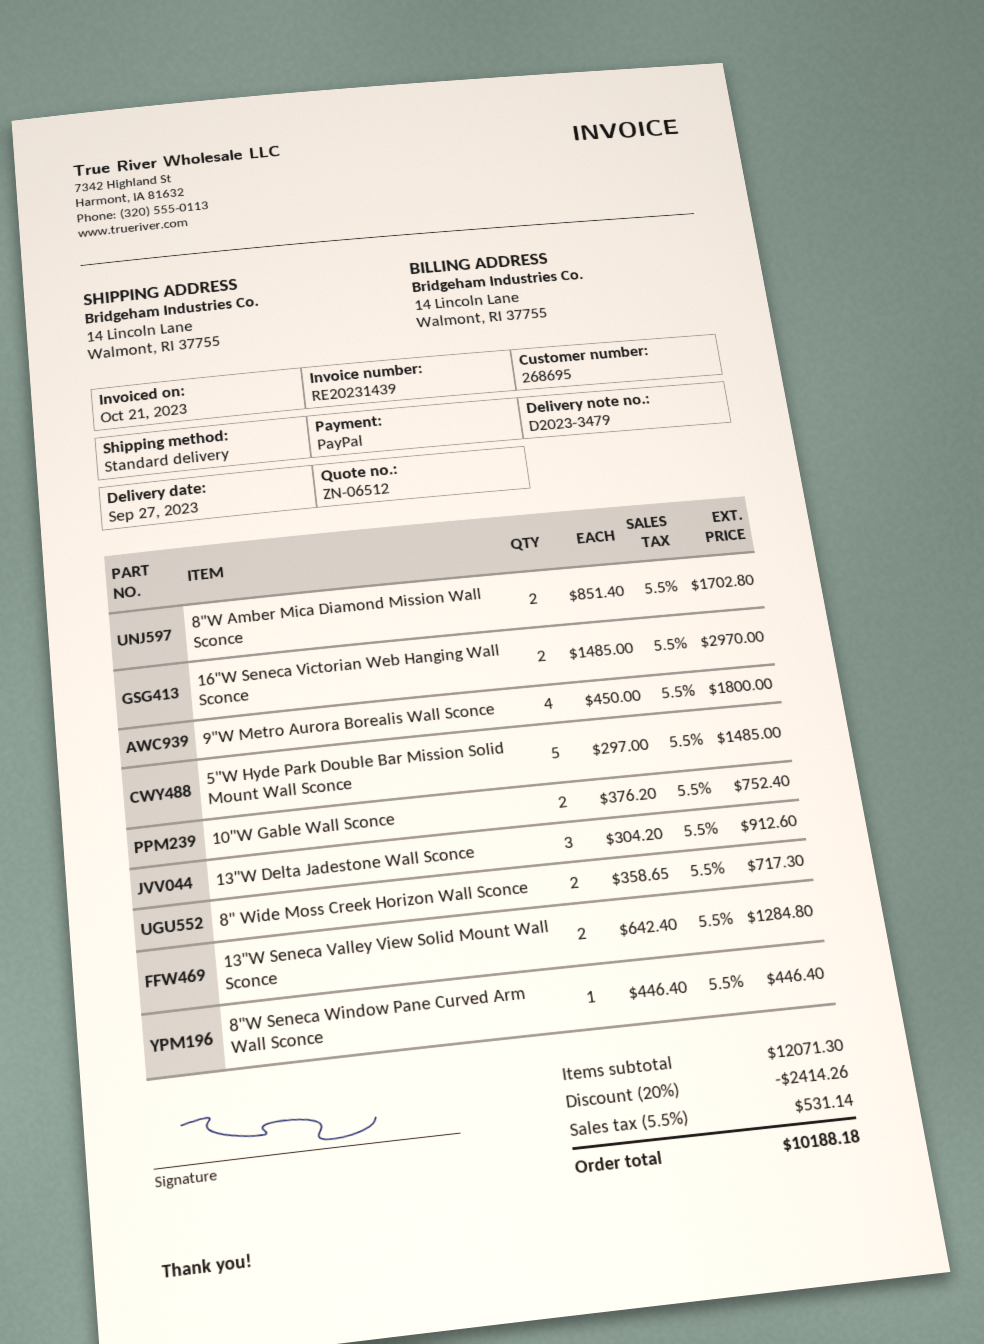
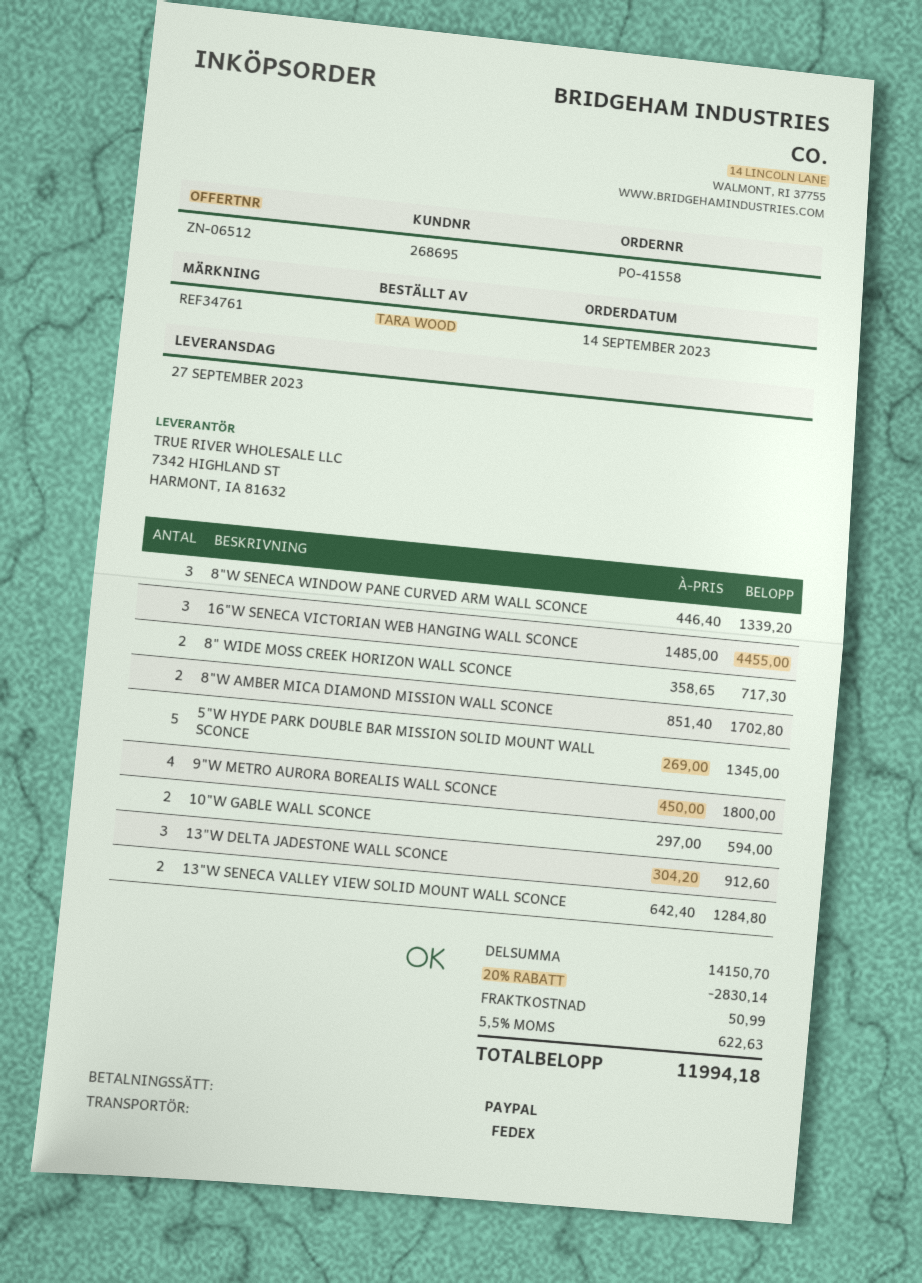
shipping method: standard -> FedEx
16"W Seneca Victorian Web Hanging Wall Sconce: 2 x 1485.00 = 2970.00 -> 3 x 1485.00 = 4455.00
5"W Hyde Park Double Bar Mission Solid Mount Wall Sconce: 5 x 297.00 = 1485.00 -> 5 x 269.00 = 1345.00
10"W Gable Wall Sconce: 2 x 376.20 = 752.40 -> 2 x 297.00 = 594.00
8"W Seneca Window Pane Curved Arm Wall Sconce: 1 x 446.40 = 446.40 -> 3 x 446.40 = 1339.20
subtotal: 12071.30 -> 14150.70
discount: 20% = 2414.26 -> 20% = 2830.14
shipping: none -> 50.99
tax: 5.5% = 531.14 -> 5.5% = 622.63
total: 10188.18 -> 11994.18

